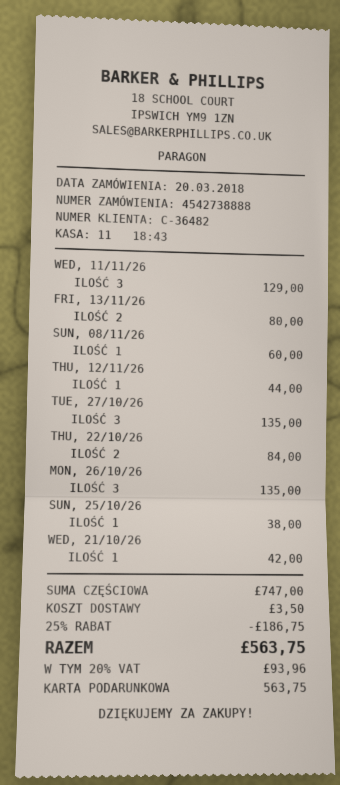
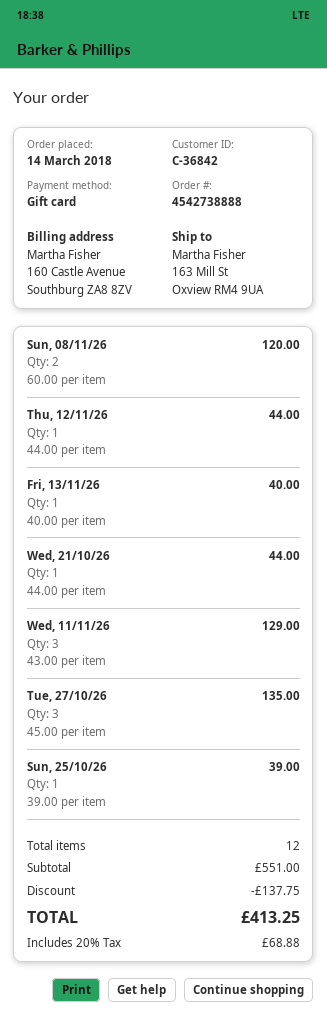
order date: 2018-03-20 -> 2018-03-14
customer number: C-36482 -> C-36842
FRI, 13/11/26: 2 for 80.00 -> 1 for 40.00
SUN, 08/11/26: 1 for 60.00 -> 2 for 120.00
THU, 22/10/26: 2 for 84.00 -> none
MON, 26/10/26: 3 for 135.00 -> none
SUN, 25/10/26: 1 for 38.00 -> 1 for 39.00
WED, 21/10/26: 1 for 42.00 -> 1 for 44.00
subtotal: 747.00 -> 551.00
discount: 186.75 -> 137.75
shipping: 3.50 -> none
tax: 20% = 93.96 -> 20% = 68.88
total: 563.75 -> 413.25

